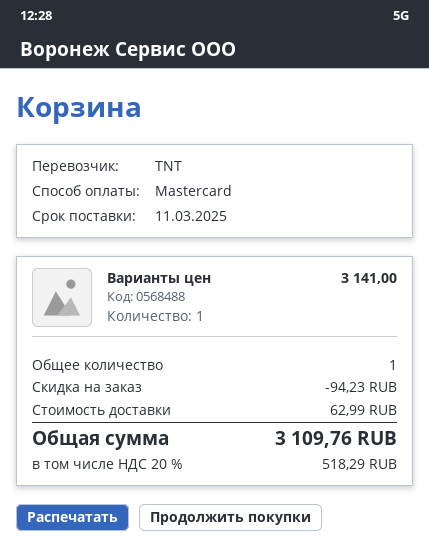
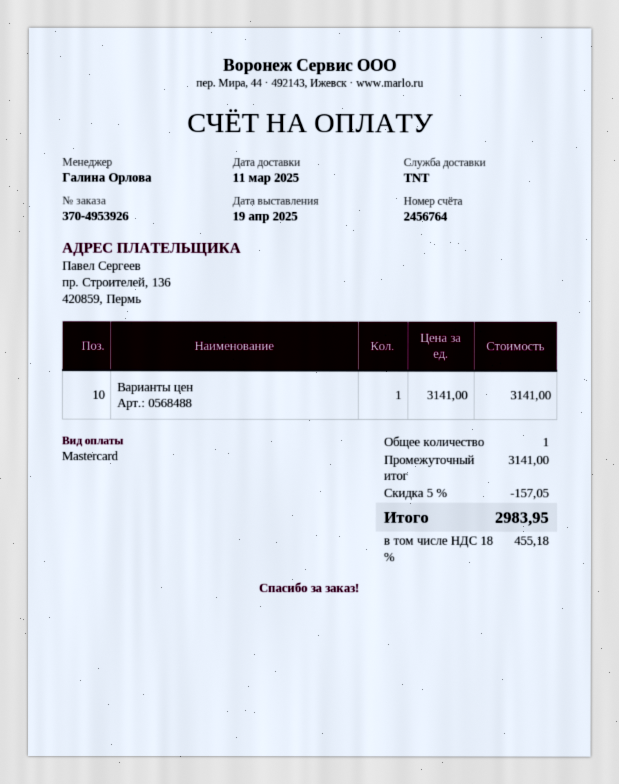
discount: 94.23 -> 157.05
shipping: 62.99 -> none
tax: 20% = 518.29 -> 18% = 455.18
total: 3109.76 -> 2983.95

